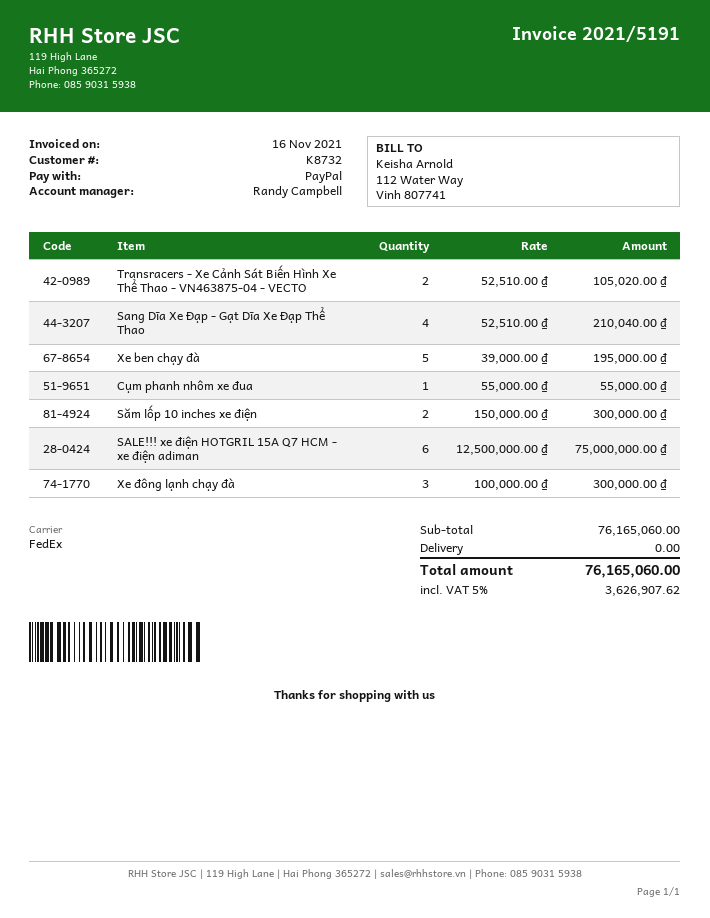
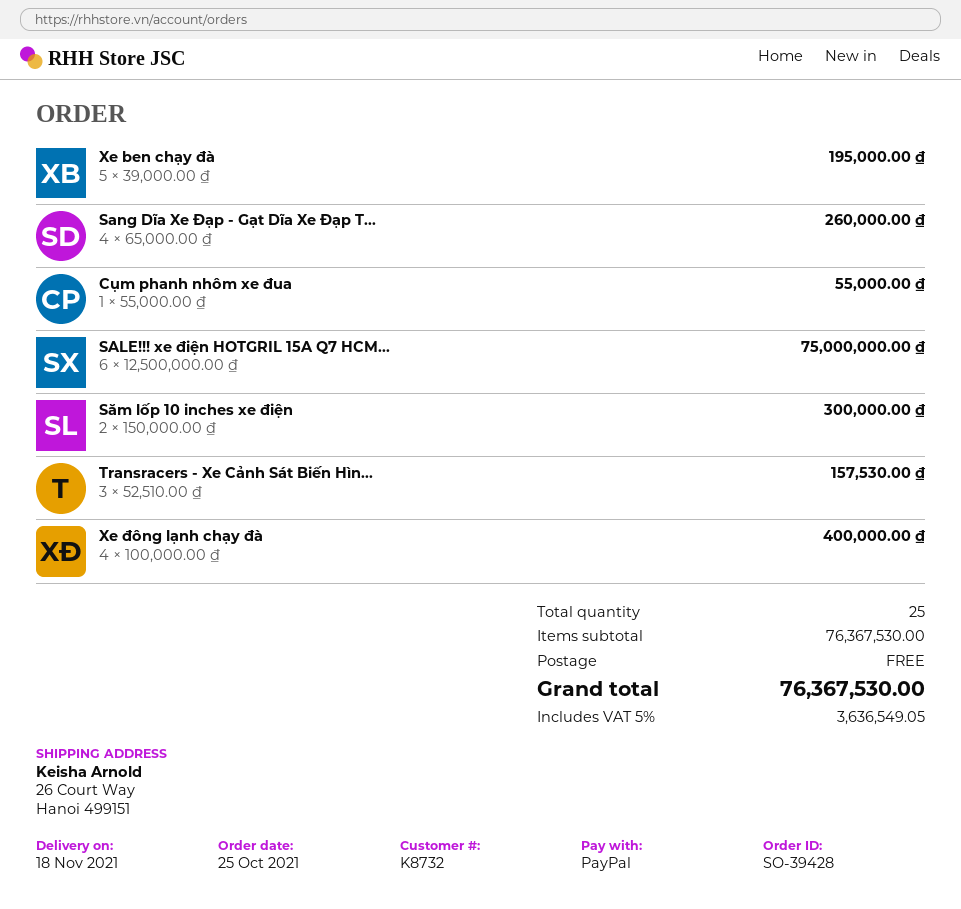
Transracers - Xe Cảnh Sát Biến Hình Xe Thể Thao - VN463875-04 - VECTO: 2 x 52510.00 = 105020.00 -> 3 x 52510.00 = 157530.00
Sang Dĩa Xe Đạp - Gạt Dĩa Xe Đạp Thể Thao: 4 x 52510.00 = 210040.00 -> 4 x 65000.00 = 260000.00
Xe đông lạnh chạy đà: 3 x 100000.00 = 300000.00 -> 4 x 100000.00 = 400000.00
subtotal: 76165060.00 -> 76367530.00
tax: 5% = 3626907.62 -> 5% = 3636549.05
total: 76165060.00 -> 76367530.00

